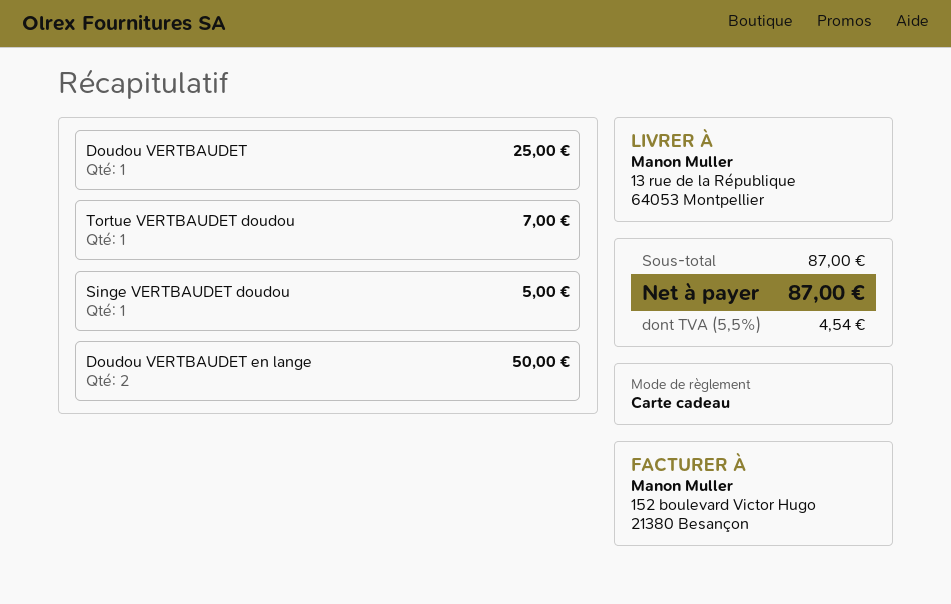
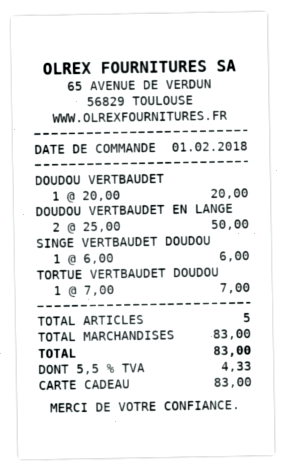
Doudou VERTBAUDET: 1 for 25.00 -> 1 for 20.00
Singe VERTBAUDET doudou: 1 for 5.00 -> 1 for 6.00
subtotal: 87.00 -> 83.00
tax: 5.5% = 4.54 -> 5.5% = 4.33
total: 87.00 -> 83.00

